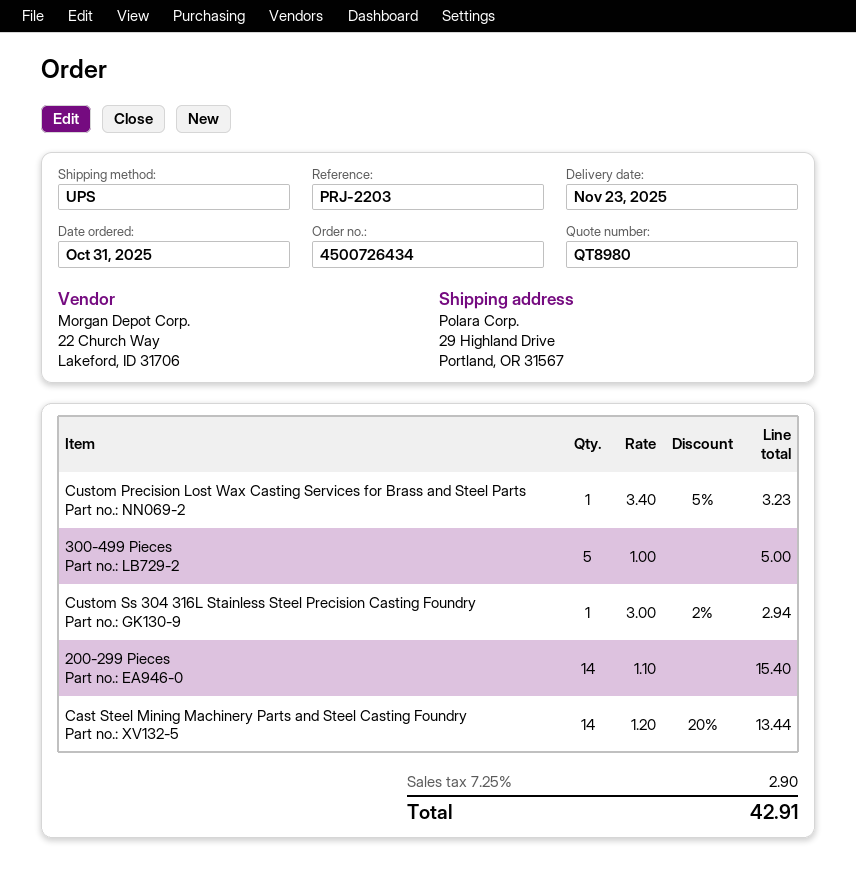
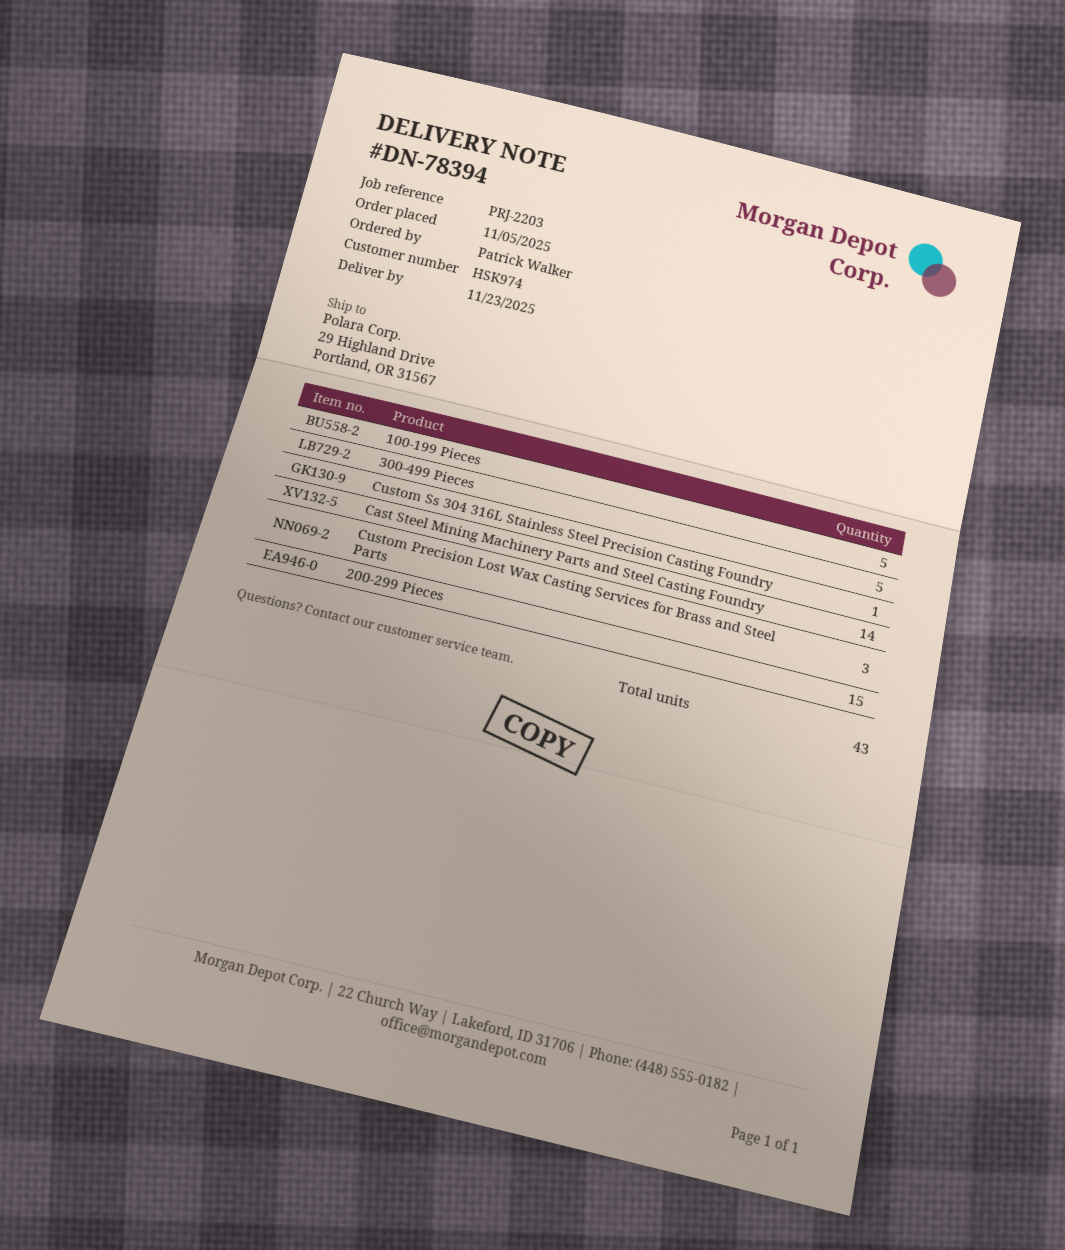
order date: 2025-10-31 -> 2025-11-05
Custom Precision Lost Wax Casting Services for Brass and Steel Parts: 1 -> 3
200-299 Pieces: 14 -> 15
100-199 Pieces: none -> 5

